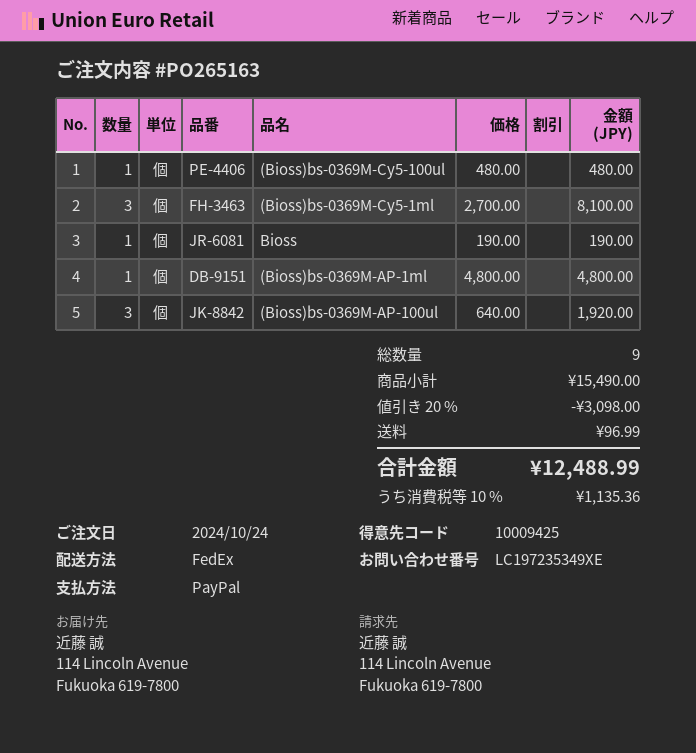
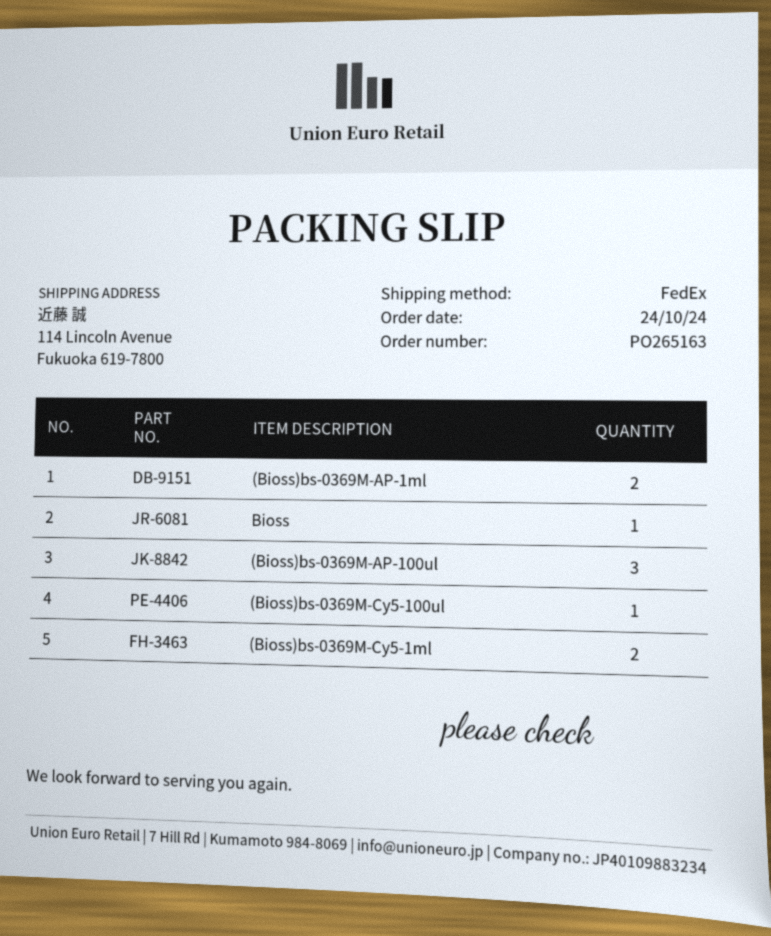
(Bioss)bs-0369M-Cy5-1ml: 3 -> 2
(Bioss)bs-0369M-AP-1ml: 1 -> 2

